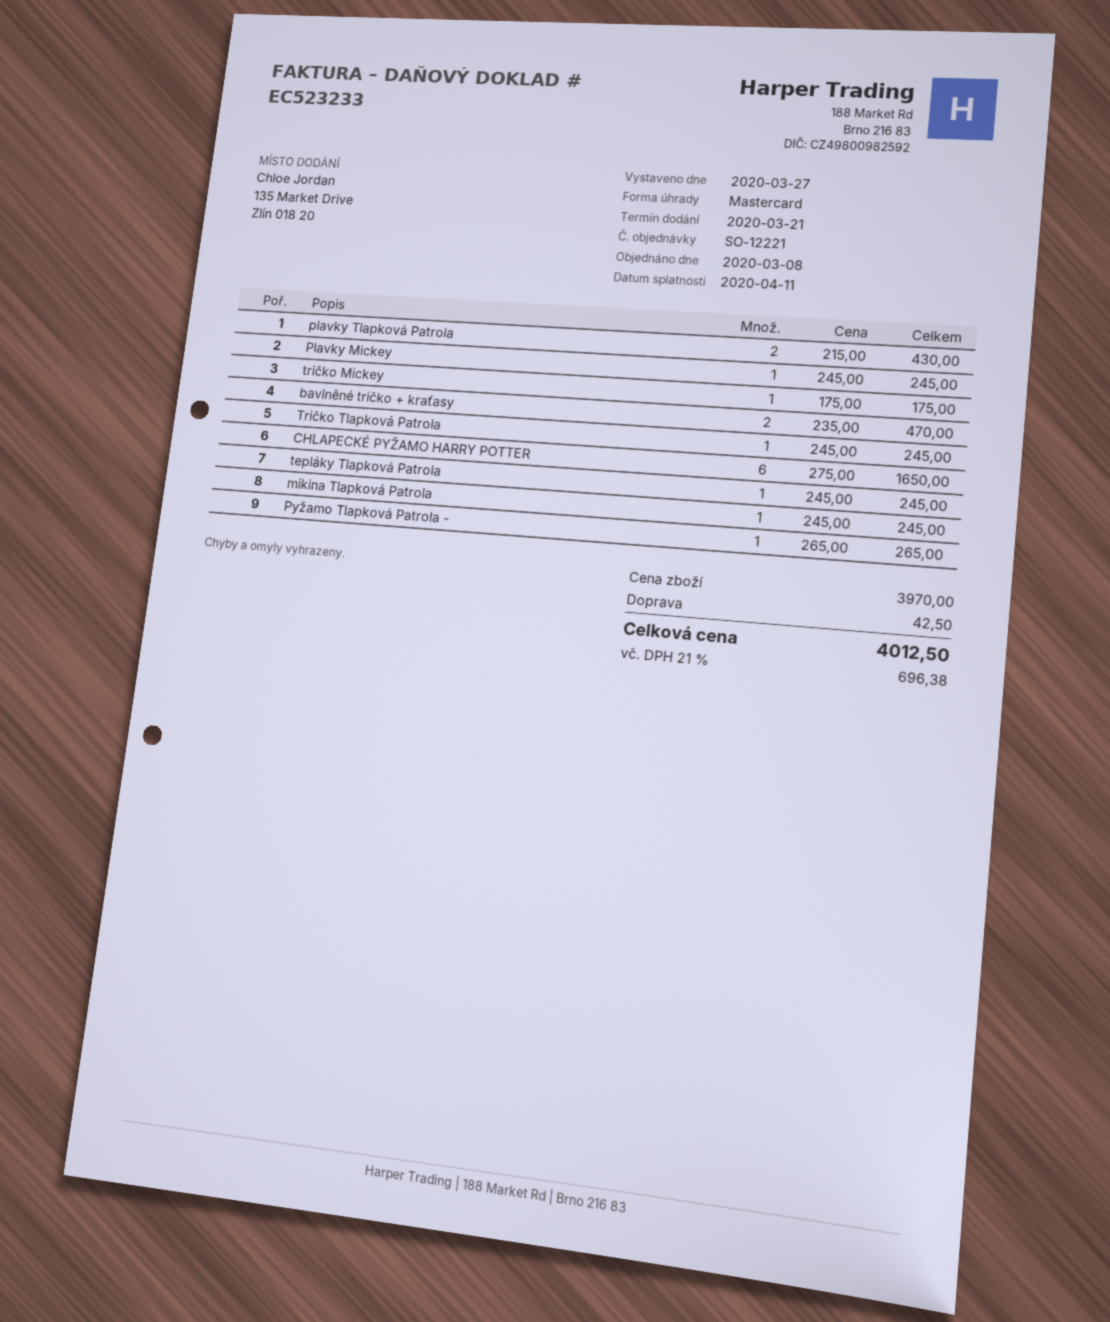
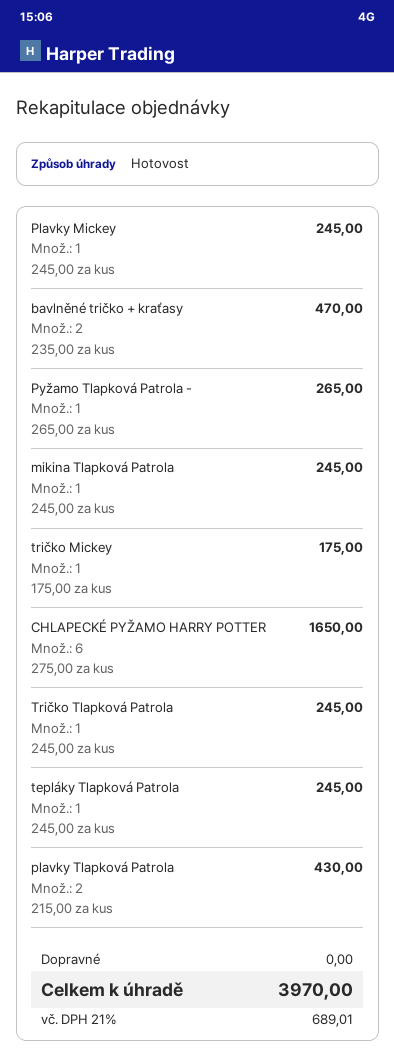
payment method: Mastercard -> cash
shipping: 42.50 -> 0.00
tax: 21% = 696.38 -> 21% = 689.01
total: 4012.50 -> 3970.00

